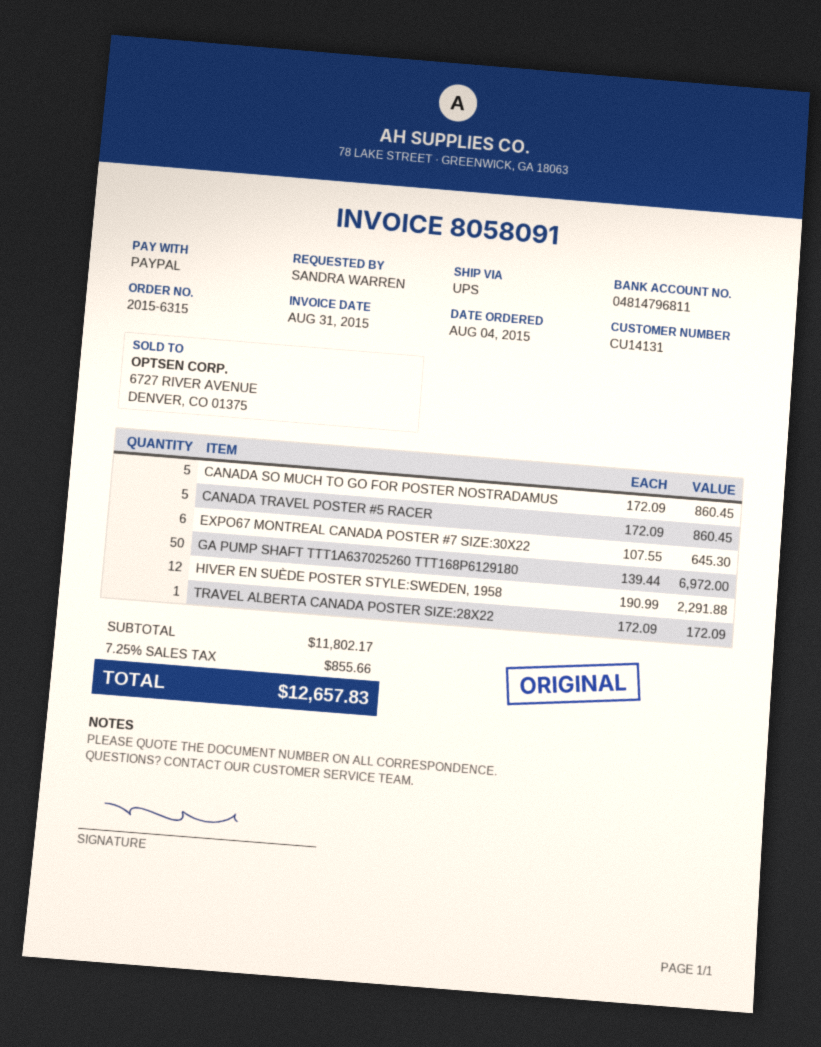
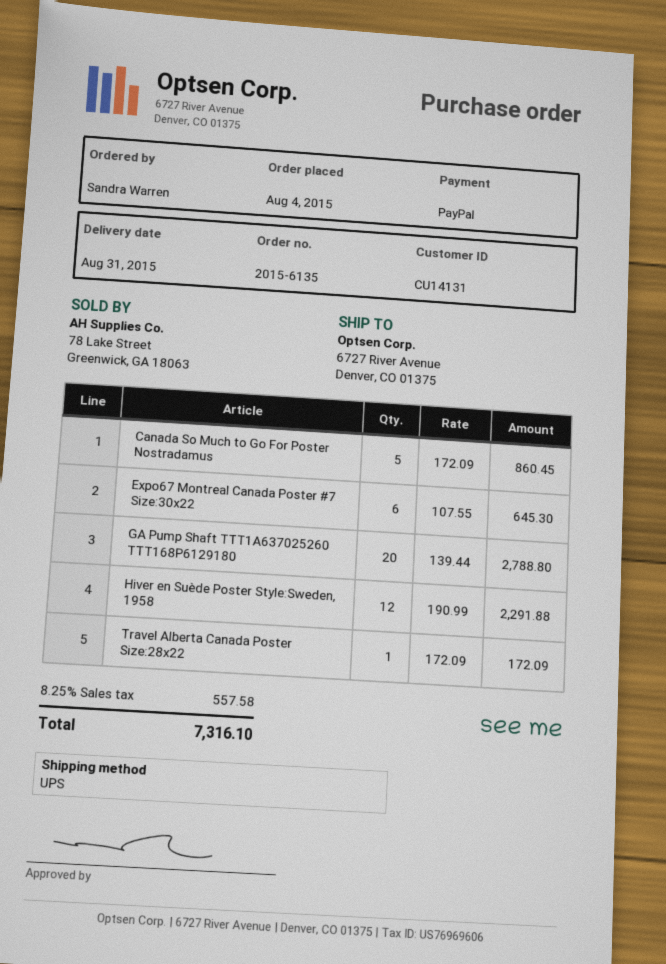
order number: 2015-6315 -> 2015-6135
CANADA TRAVEL POSTER #5 RACER: 5 x 172.09 = 860.45 -> none
GA PUMP SHAFT TTT1A637025260 TTT168P6129180: 50 x 139.44 = 6972.00 -> 20 x 139.44 = 2788.80
tax: 7.25% = 855.66 -> 8.25% = 557.58
total: 12657.83 -> 7316.10

